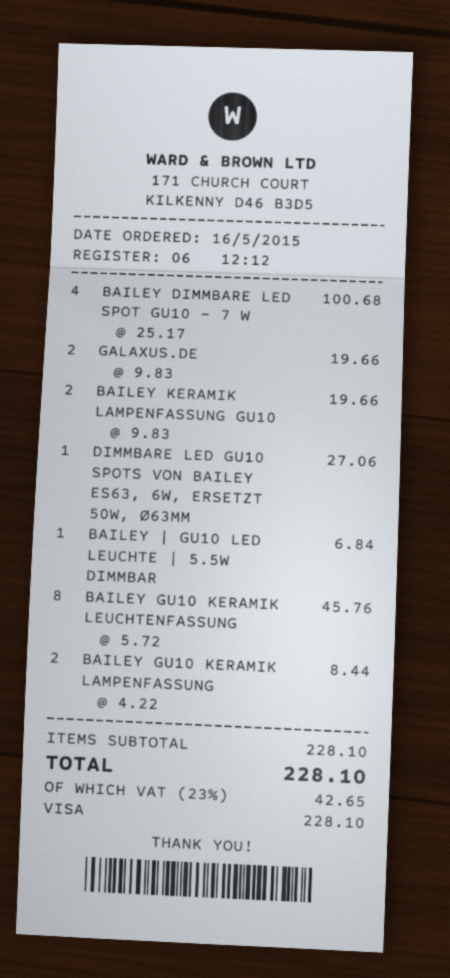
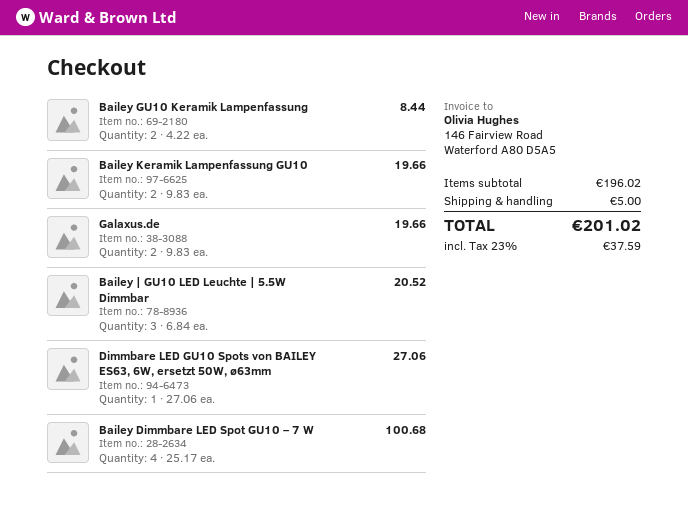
BAILEY | GU10 LED LEUCHTE | 5.5W DIMMBAR: 1 x 6.84 = 6.84 -> 3 x 6.84 = 20.52
BAILEY GU10 KERAMIK LEUCHTENFASSUNG: 8 x 5.72 = 45.76 -> none
subtotal: 228.10 -> 196.02
shipping: none -> 5.00
tax: 23% = 42.65 -> 23% = 37.59
total: 228.10 -> 201.02

